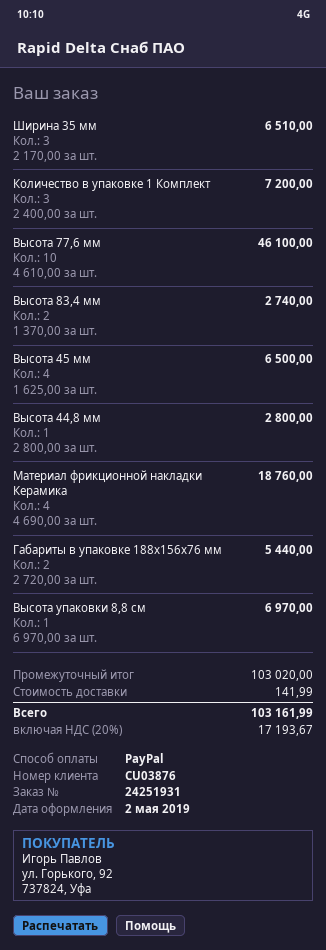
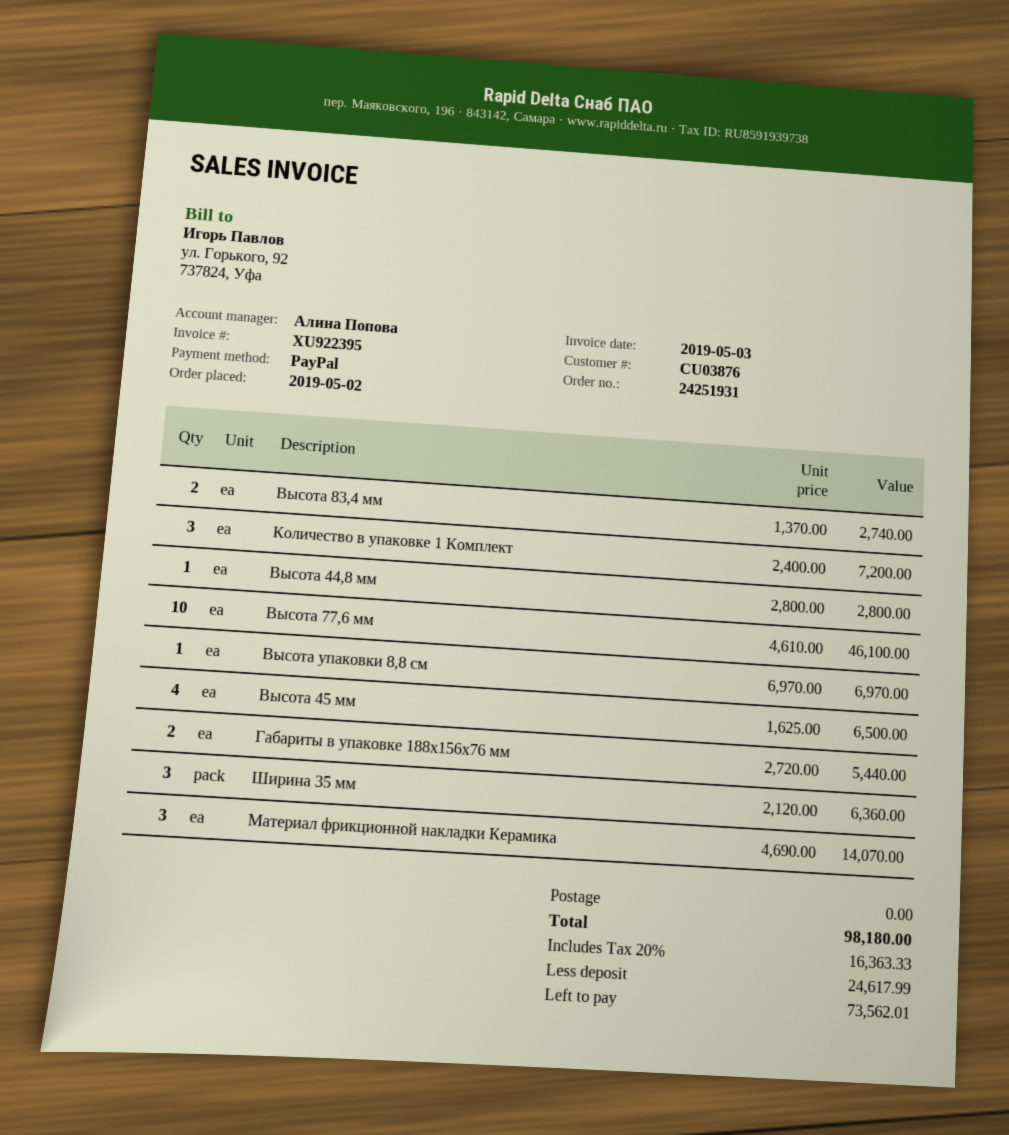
Ширина 35 мм: 3 x 2170.00 = 6510.00 -> 3 x 2120.00 = 6360.00
Материал фрикционной накладки Керамика: 4 x 4690.00 = 18760.00 -> 3 x 4690.00 = 14070.00
shipping: 141.99 -> 0.00
tax: 20% = 17193.67 -> 20% = 16363.33
total: 103161.99 -> 98180.00

